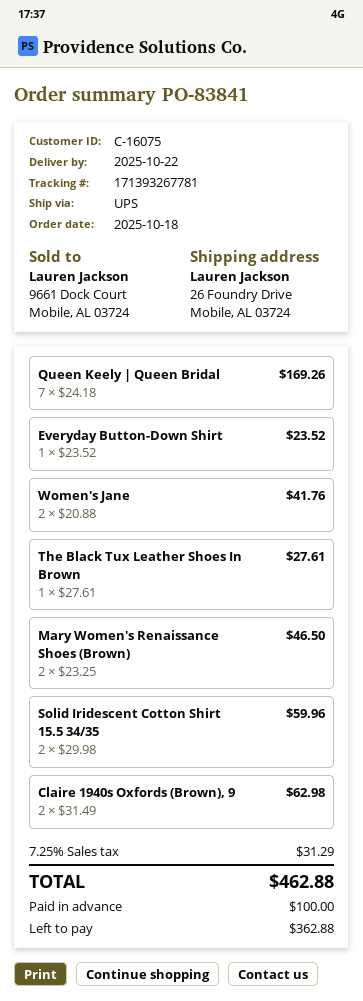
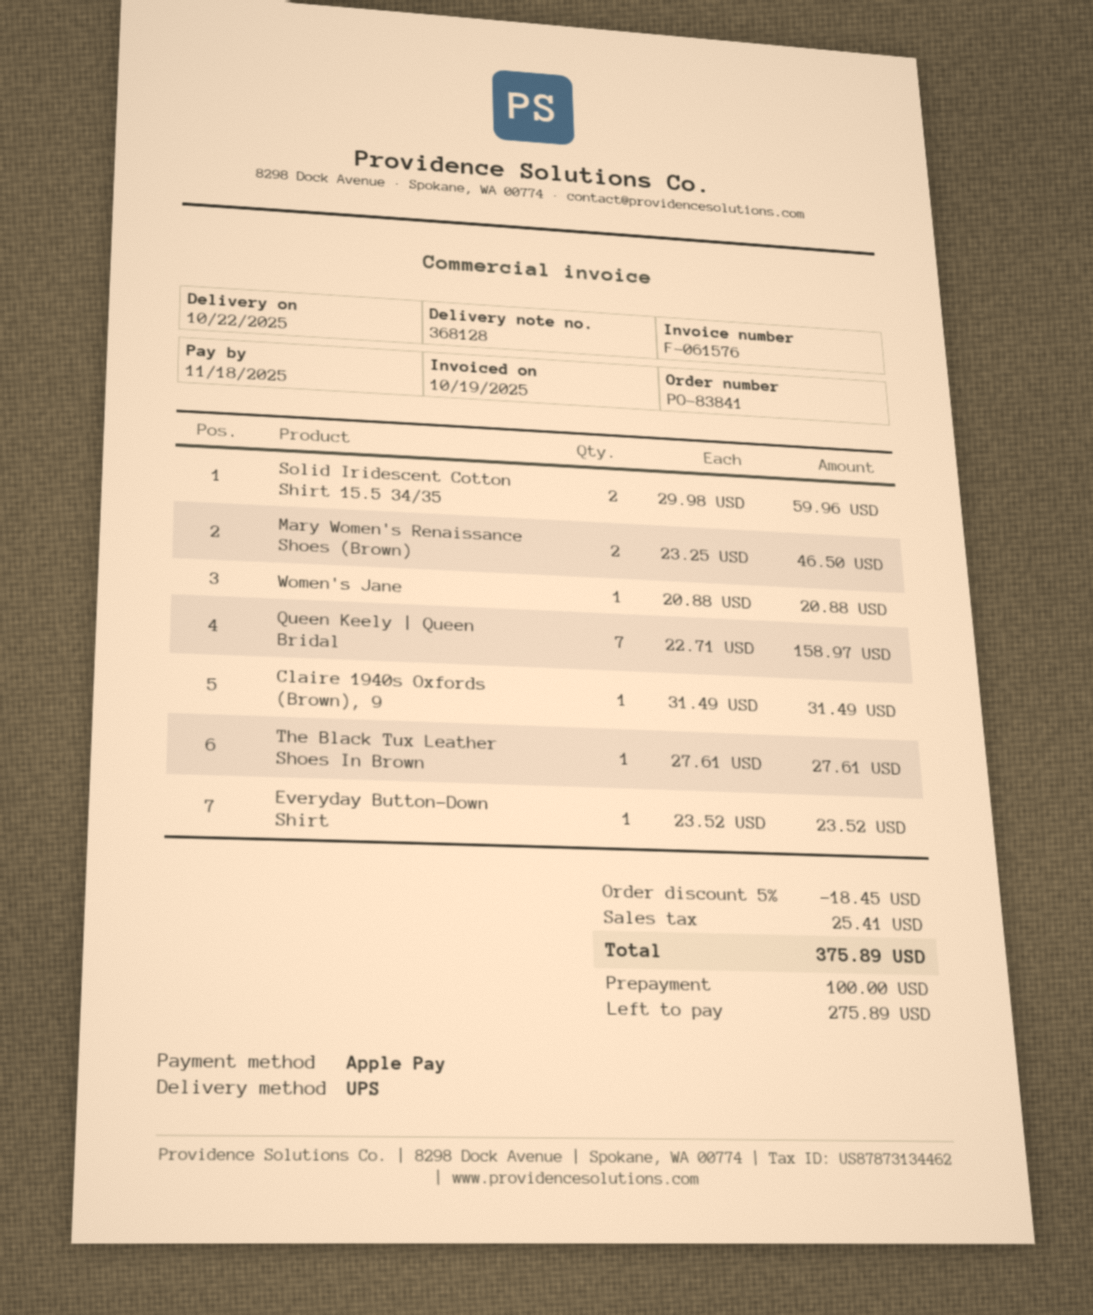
Queen Keely | Queen Bridal: 7 x 24.18 = 169.26 -> 7 x 22.71 = 158.97
Women's Jane: 2 x 20.88 = 41.76 -> 1 x 20.88 = 20.88
Claire 1940s Oxfords (Brown), 9: 2 x 31.49 = 62.98 -> 1 x 31.49 = 31.49
discount: none -> 5% = 18.45
tax: 31.29 -> 25.41
total: 462.88 -> 375.89
balance: 362.88 -> 275.89

